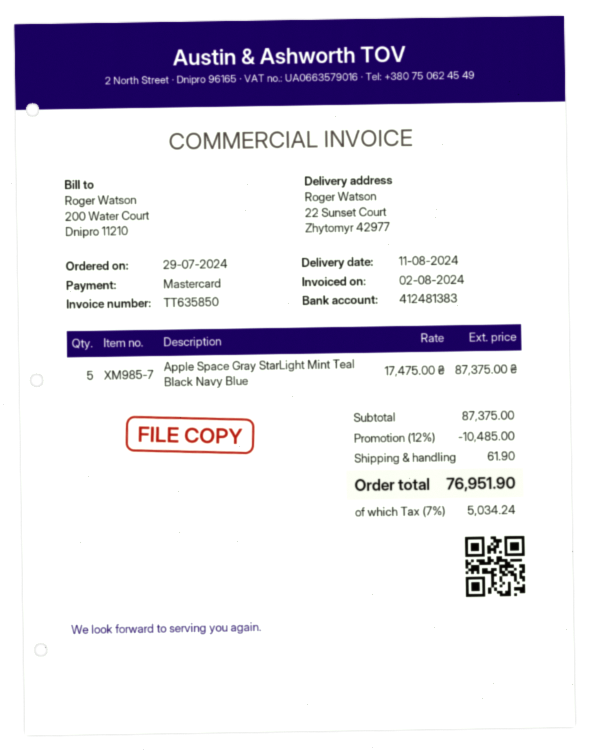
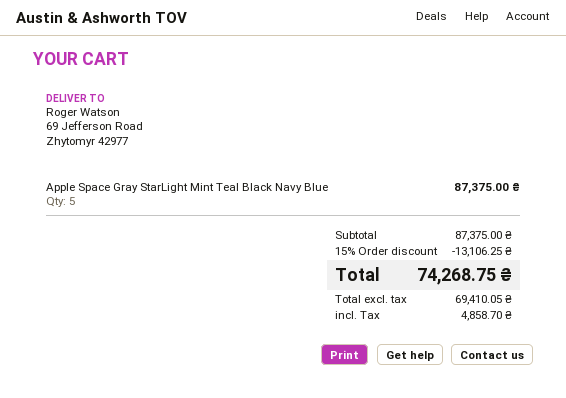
ship to: 22 Sunset Court, Zhytomyr 42977 -> 69 Jefferson Road, Zhytomyr 42977
discount: 12% = 10485.00 -> 15% = 13106.25
shipping: 61.90 -> none
tax: 5034.24 -> 4858.70
total: 76951.90 -> 74268.75

